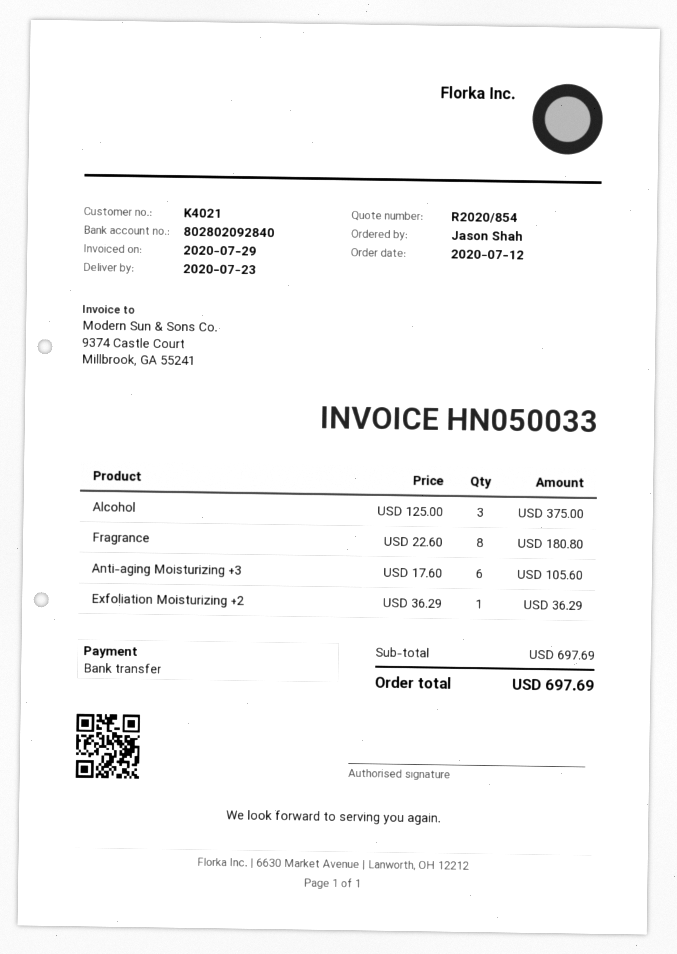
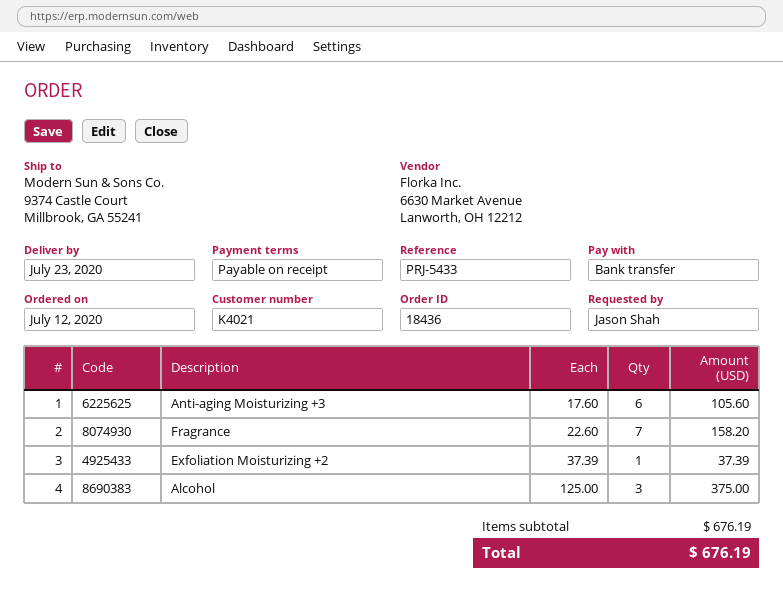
Fragrance: 8 x 22.60 = 180.80 -> 7 x 22.60 = 158.20
Exfoliation Moisturizing +2: 1 x 36.29 = 36.29 -> 1 x 37.39 = 37.39
subtotal: 697.69 -> 676.19
total: 697.69 -> 676.19

